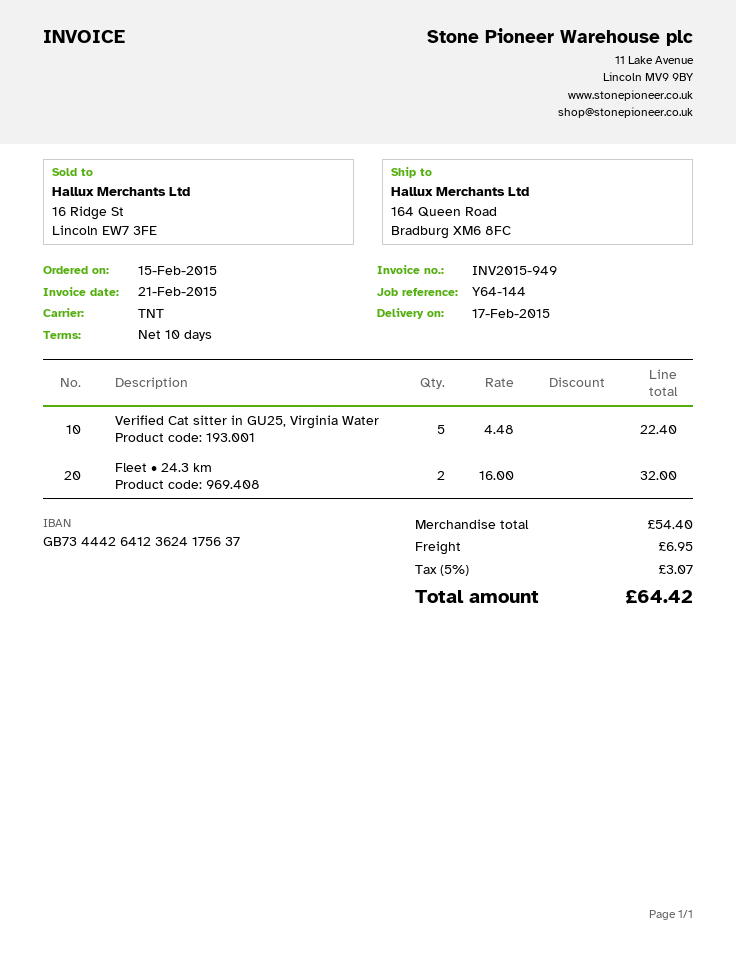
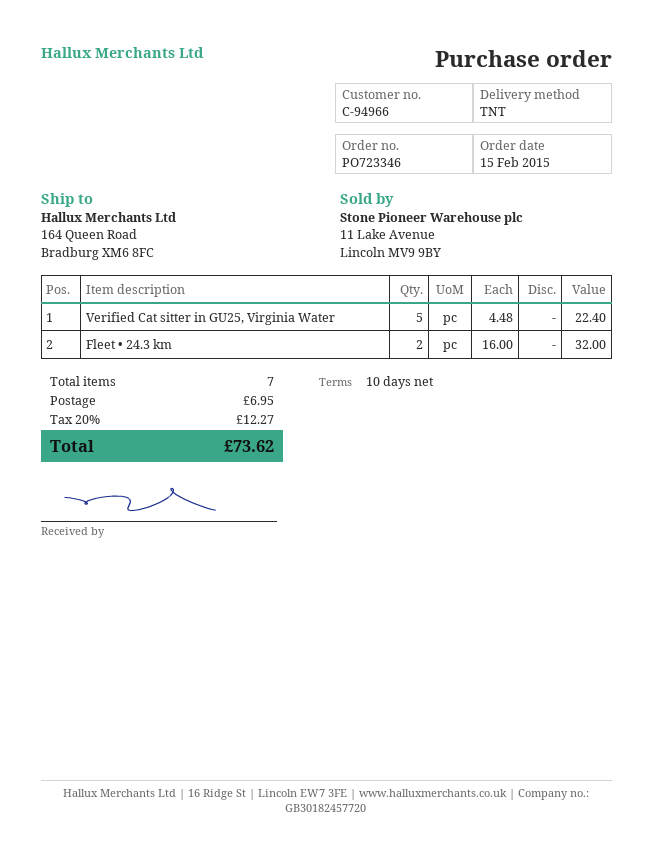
tax: 5% = 3.07 -> 20% = 12.27
total: 64.42 -> 73.62

